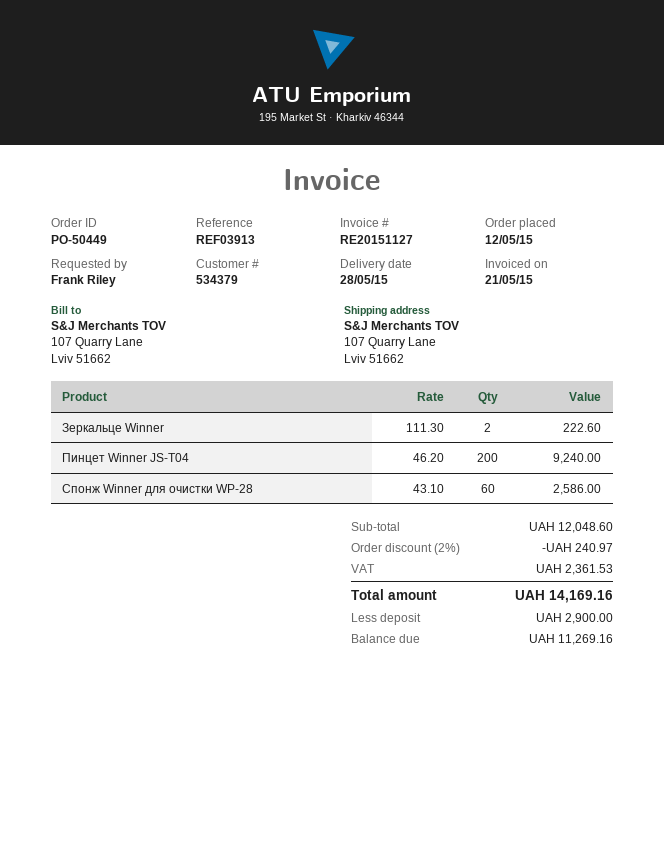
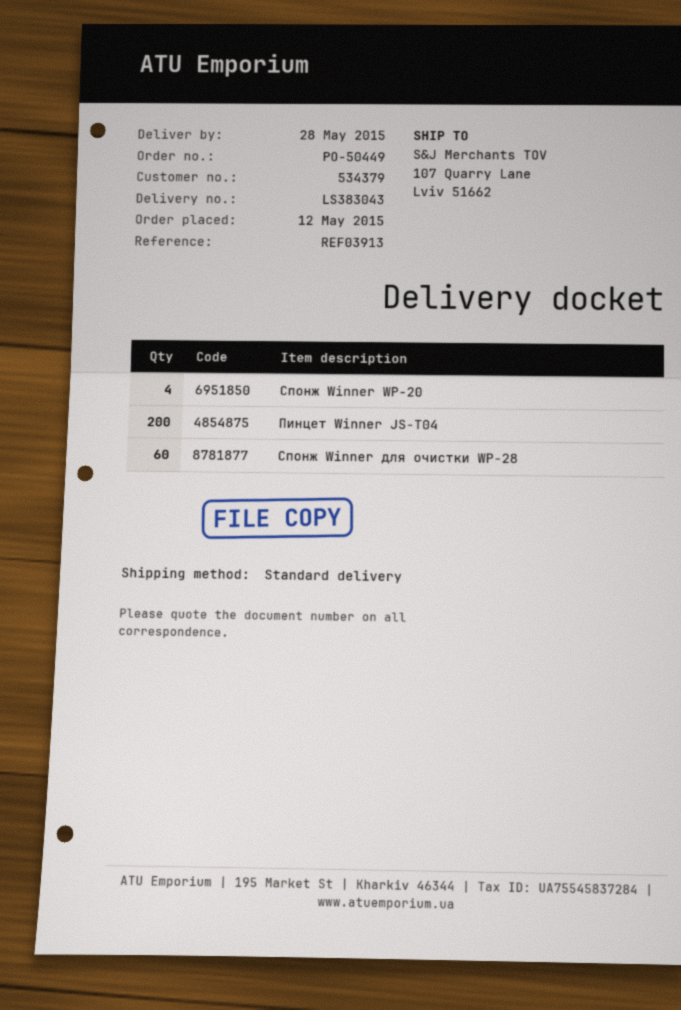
Зеркальце Winner: 2 -> none
Cпонж Winner WP-20: none -> 4

